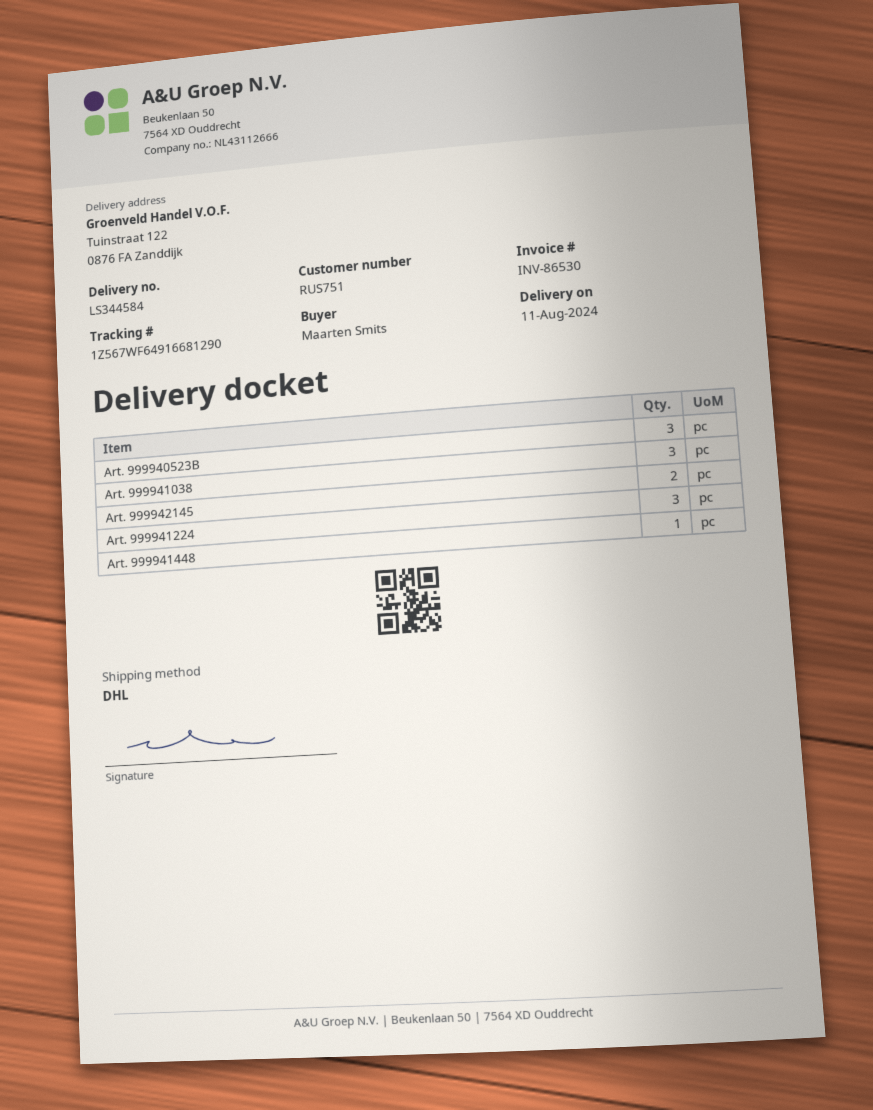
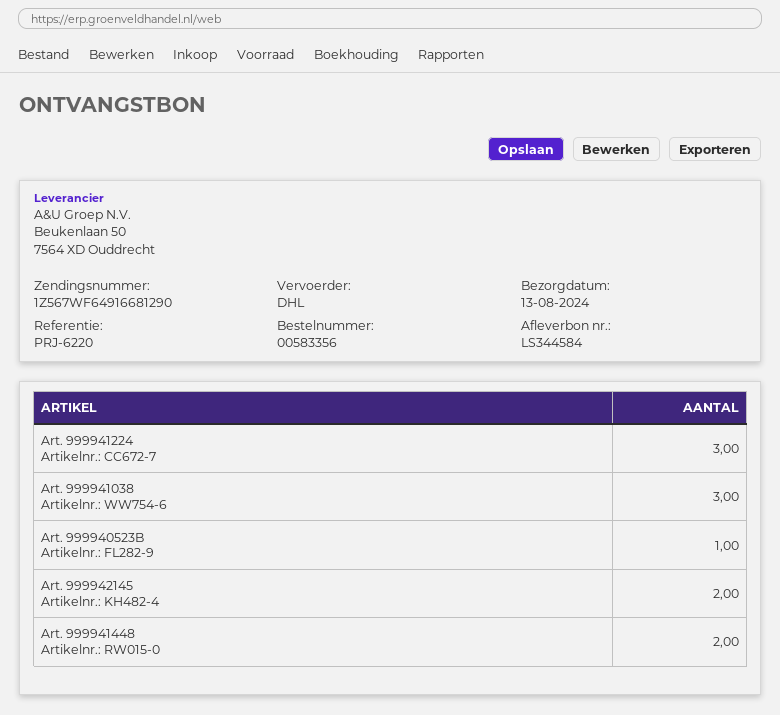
delivery date: 2024-08-11 -> 2024-08-13
Art. 999940523B: 3 -> 1
Art. 999941448: 1 -> 2

